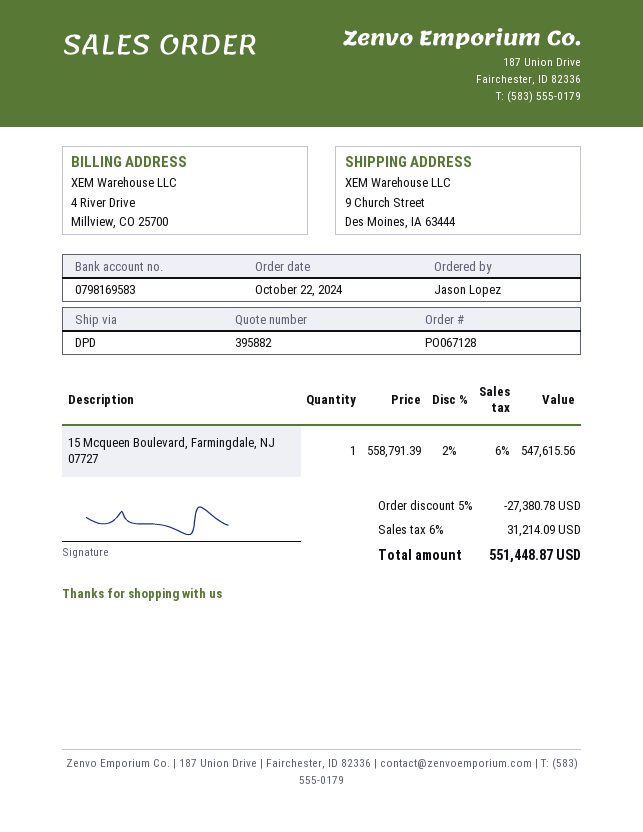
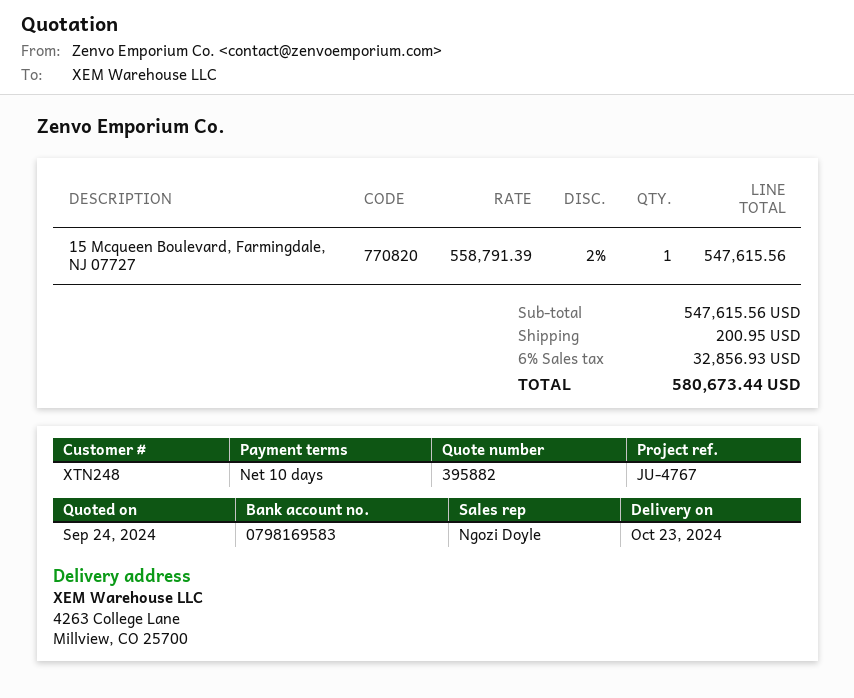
ship to: 9 Church Street, Des Moines, IA 63444 -> 4263 College Lane, Millview, CO 25700
discount: 5% = 27380.78 -> none
shipping: none -> 200.95
tax: 6% = 31214.09 -> 6% = 32856.93
total: 551448.87 -> 580673.44

